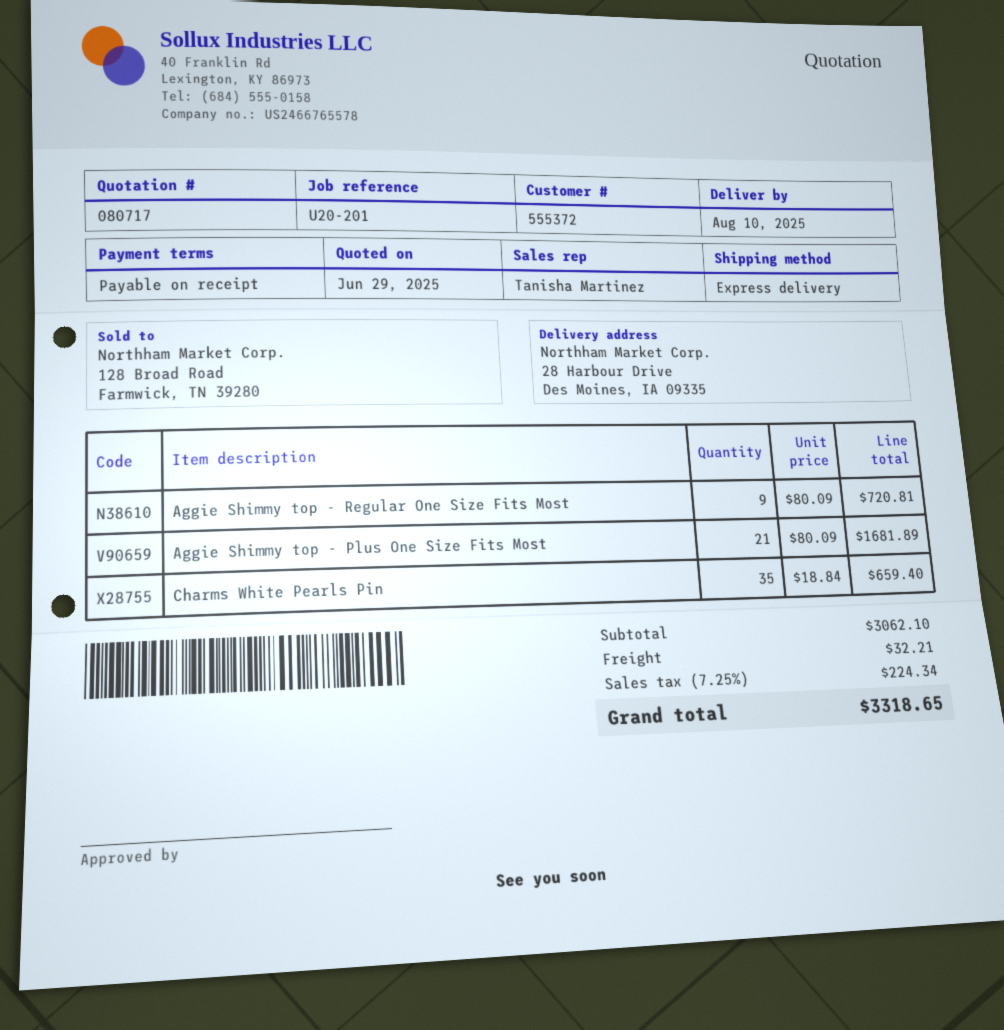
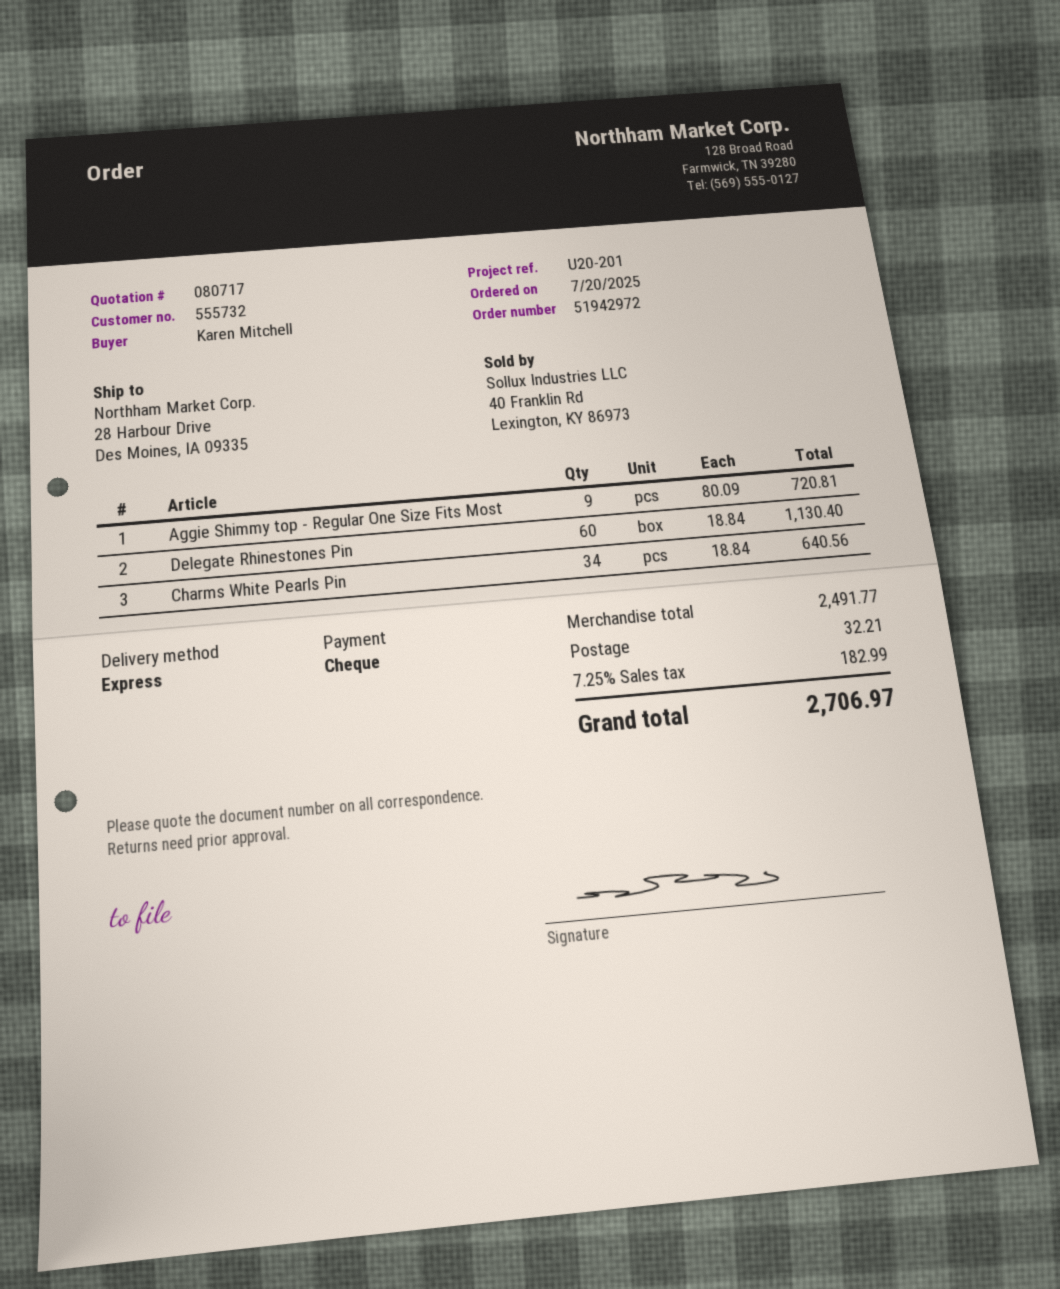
customer number: 555372 -> 555732
Aggie Shimmy top - Plus One Size Fits Most: 21 x 80.09 = 1681.89 -> none
Charms White Pearls Pin: 35 x 18.84 = 659.40 -> 34 x 18.84 = 640.56
Delegate Rhinestones Pin: none -> 60 x 18.84 = 1130.40
subtotal: 3062.10 -> 2491.77
tax: 7.25% = 224.34 -> 7.25% = 182.99
total: 3318.65 -> 2706.97

